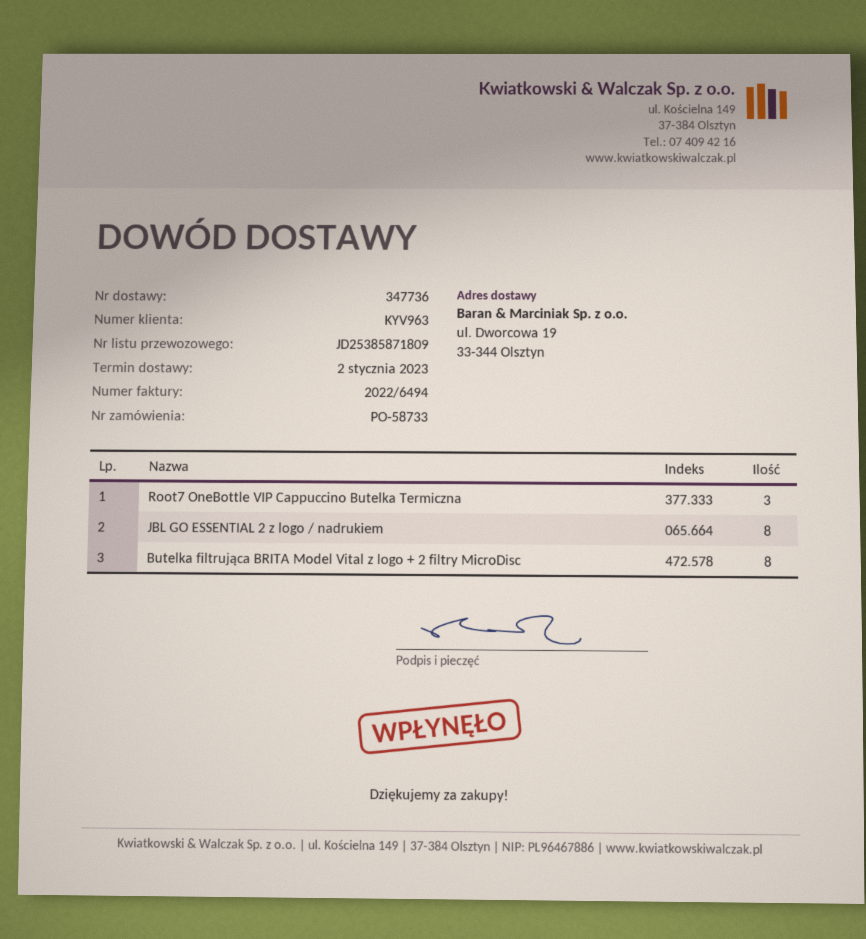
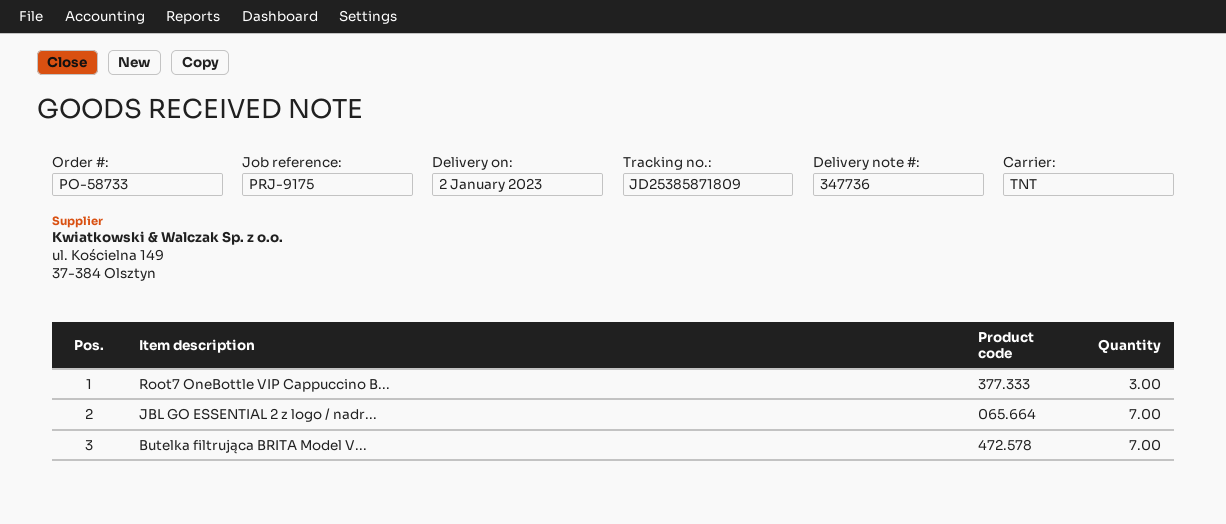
JBL GO ESSENTIAL 2 z logo / nadrukiem: 8 -> 7
Butelka filtrująca BRITA Model Vital z logo + 2 filtry MicroDisc: 8 -> 7

